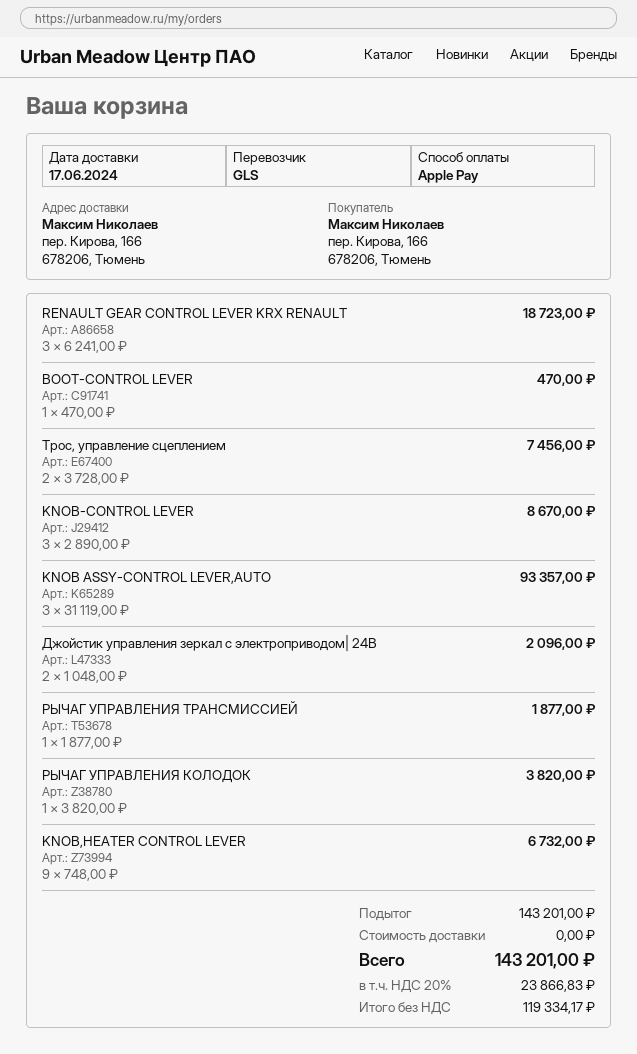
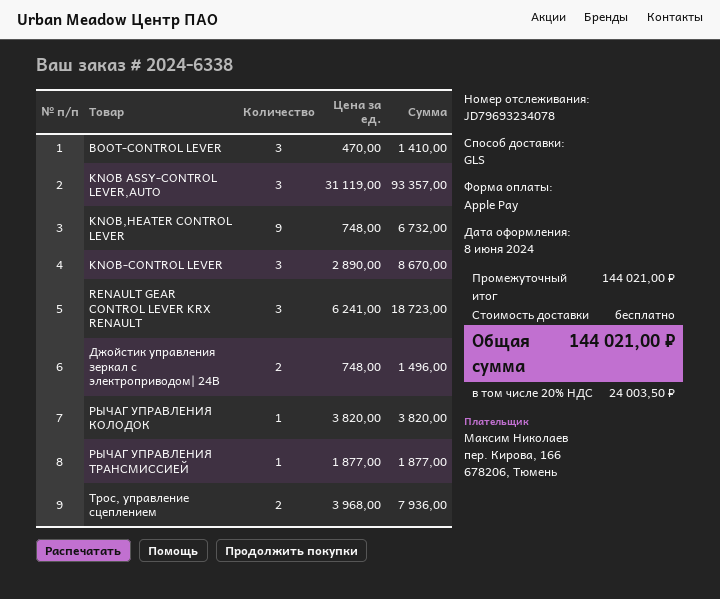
BOOT-CONTROL LEVER: 1 x 470.00 = 470.00 -> 3 x 470.00 = 1410.00
Трос, управление сцеплением: 2 x 3728.00 = 7456.00 -> 2 x 3968.00 = 7936.00
Джойстик управления зеркал с электроприводом| 24В: 2 x 1048.00 = 2096.00 -> 2 x 748.00 = 1496.00
subtotal: 143201.00 -> 144021.00
tax: 20% = 23866.83 -> 20% = 24003.50
total: 143201.00 -> 144021.00

